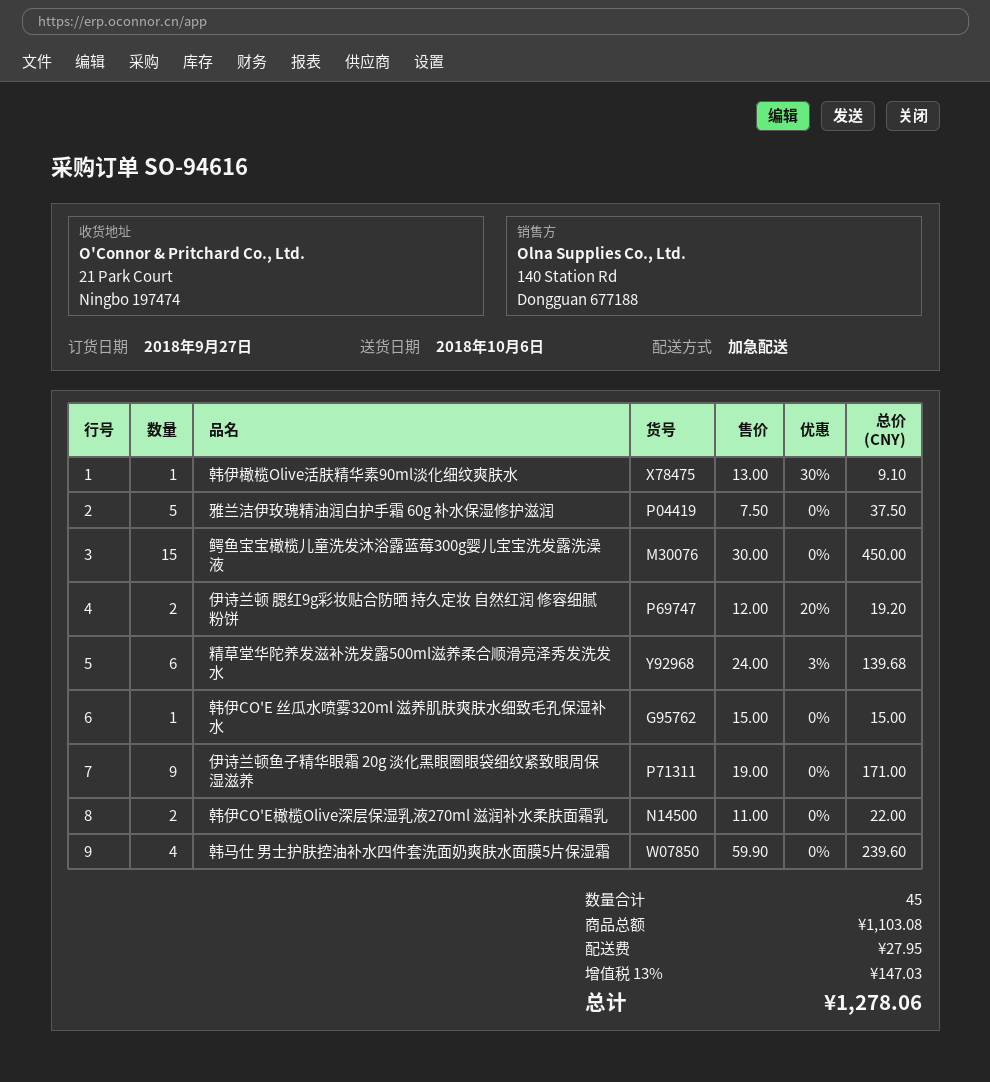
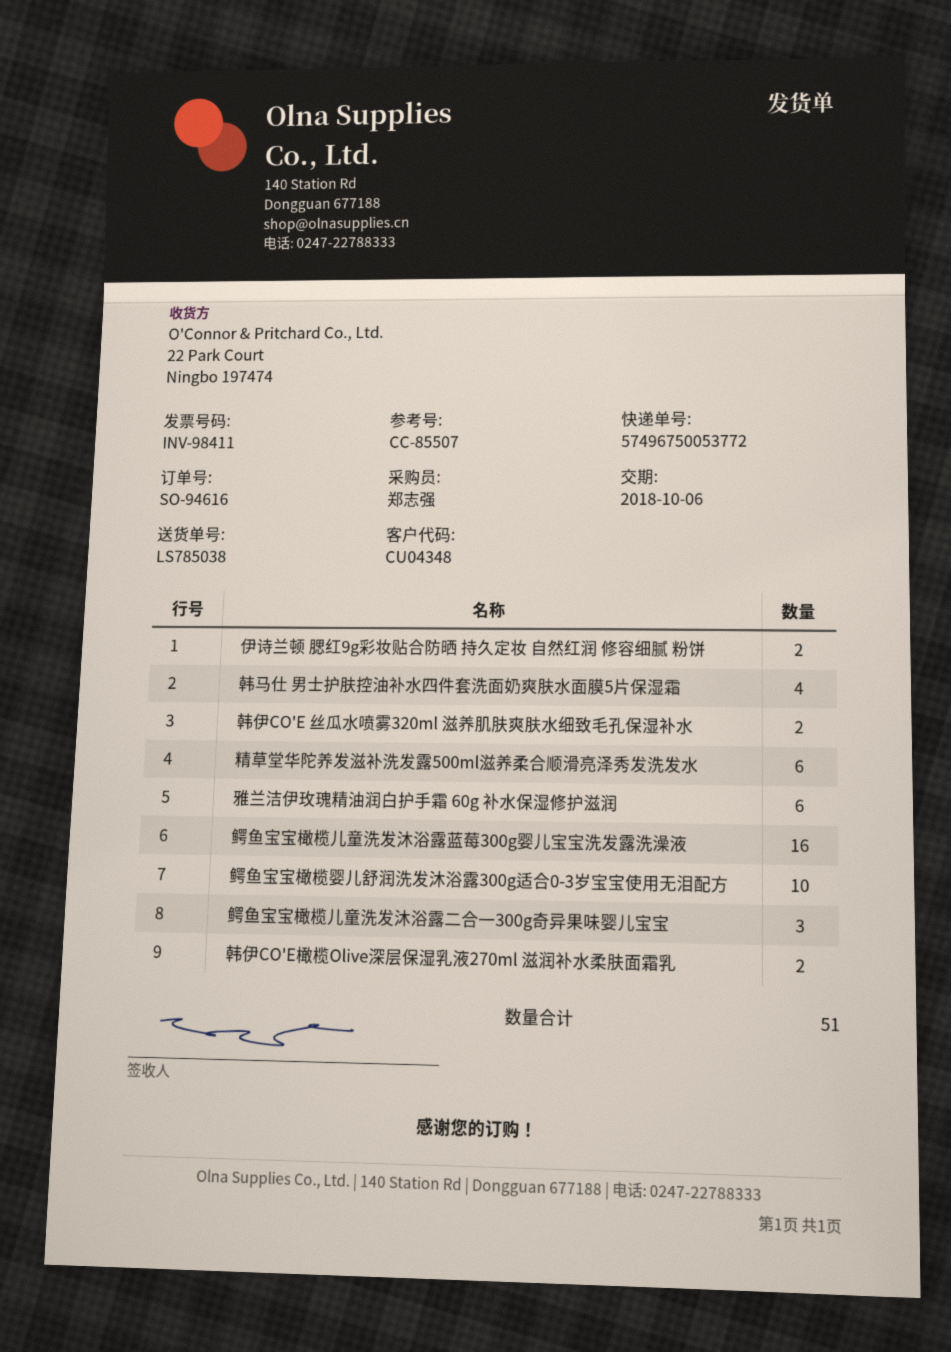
ship to: 21 Park Court, Ningbo 197474 -> 22 Park Court, Ningbo 197474
韩伊橄榄Olive活肤精华素90ml淡化细纹爽肤水: 1 -> none
雅兰洁伊玫瑰精油润白护手霜 60g 补水保湿修护滋润: 5 -> 6
鳄鱼宝宝橄榄儿童洗发沐浴露蓝莓300g婴儿宝宝洗发露洗澡液: 15 -> 16
韩伊CO'E 丝瓜水喷雾320ml 滋养肌肤爽肤水细致毛孔保湿补水: 1 -> 2
伊诗兰顿鱼子精华眼霜 20g 淡化黑眼圈眼袋细纹紧致眼周保湿滋养: 9 -> none
鳄鱼宝宝橄榄婴儿舒润洗发沐浴露300g适合0-3岁宝宝使用无泪配方: none -> 10
鳄鱼宝宝橄榄儿童洗发沐浴露二合一300g奇异果味婴儿宝宝: none -> 3
total quantity: 45 -> 51

